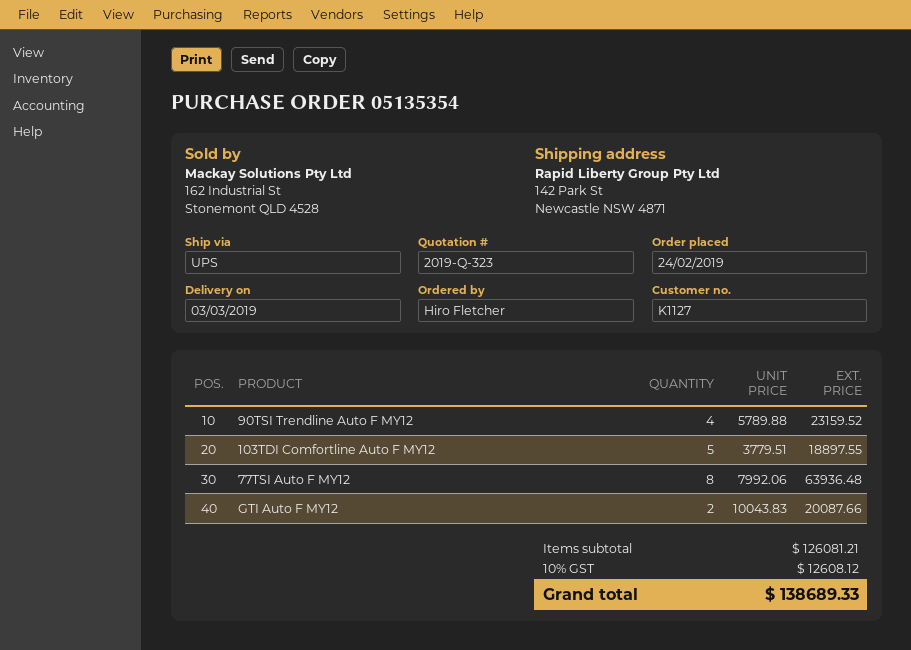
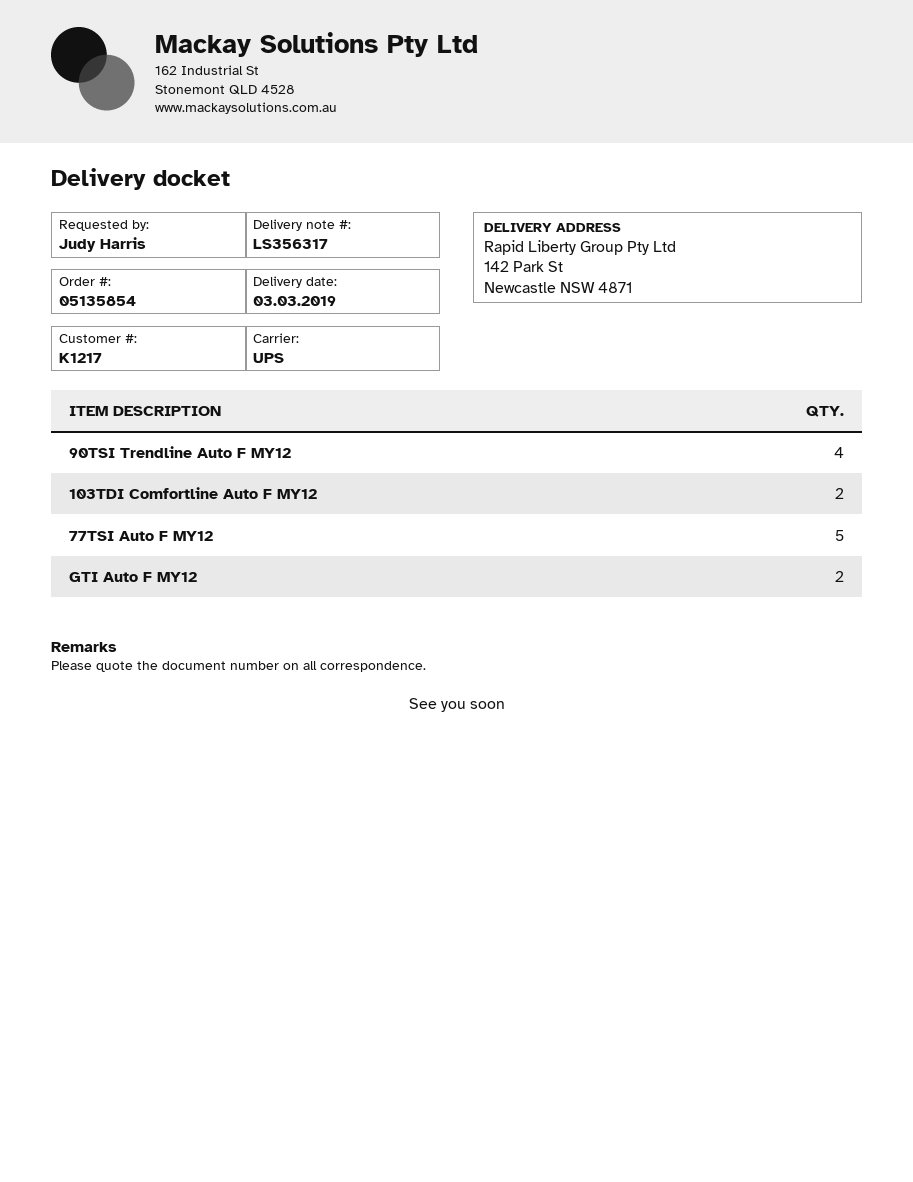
order number: 05135354 -> 05135854
customer number: K1127 -> K1217
ordered by: Hiro Fletcher -> Judy Harris
103TDI Comfortline Auto F MY12: 5 -> 2
77TSI Auto F MY12: 8 -> 5

